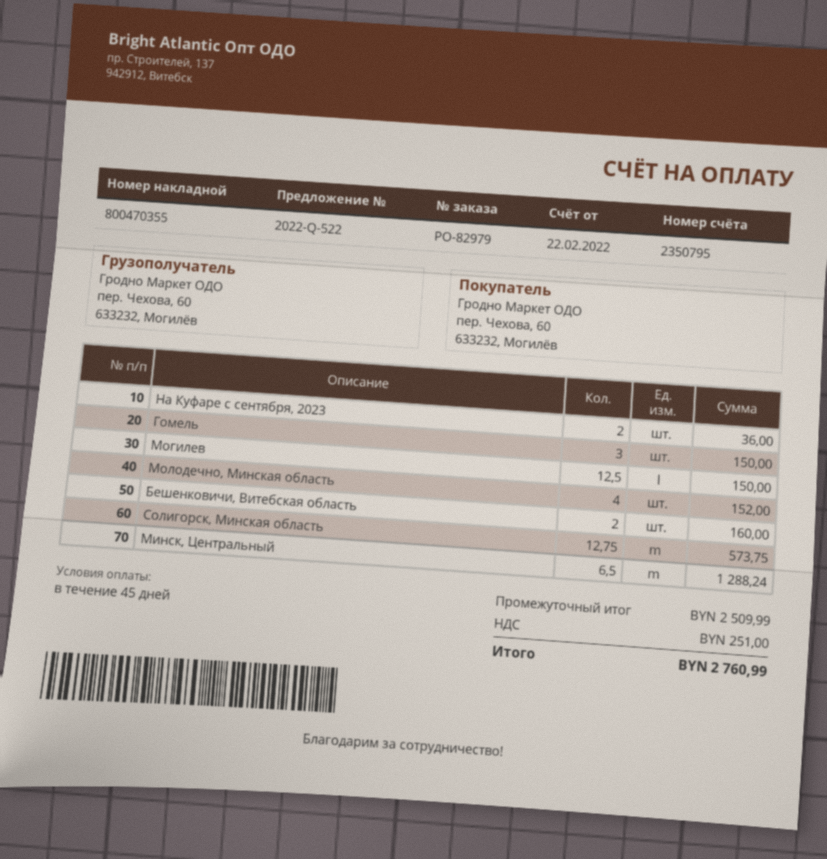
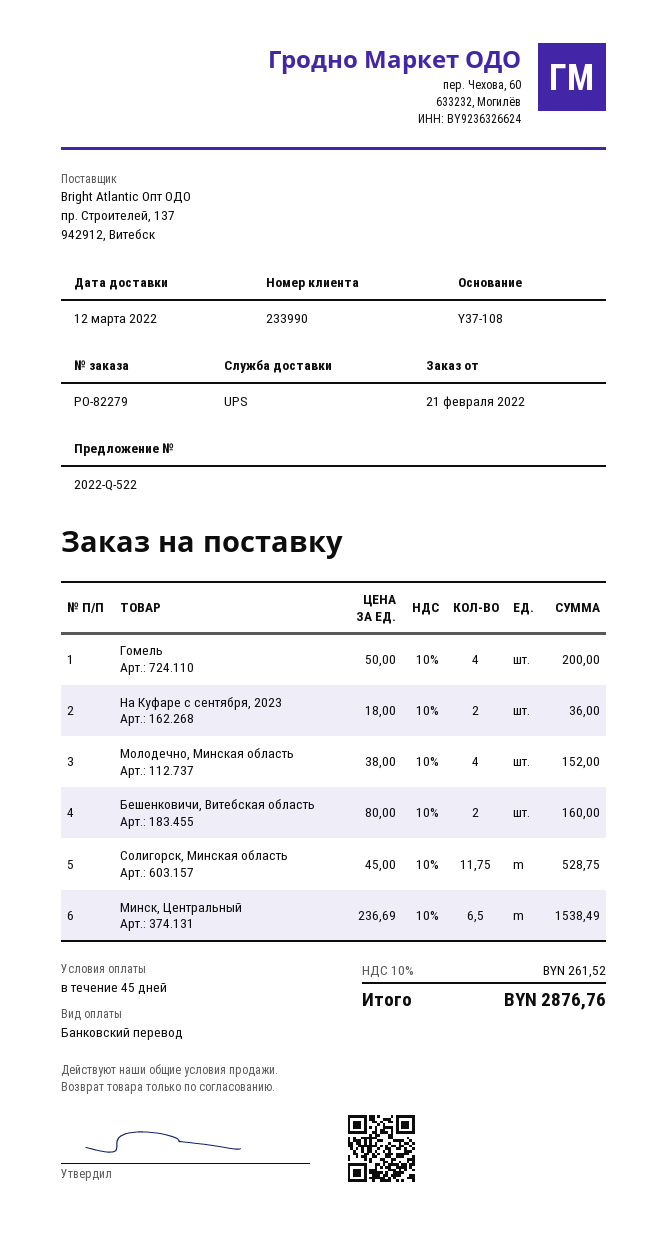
order number: PO-82979 -> PO-82279
Гомель: 3 for 150.00 -> 4 for 200.00
Могилев: 12.5 for 150.00 -> none
Солигорск, Минская область: 12.75 for 573.75 -> 11.75 for 528.75
Минск, Центральный: 6.5 for 1288.24 -> 6.5 for 1538.49
tax: 251.00 -> 261.52
total: 2760.99 -> 2876.76

